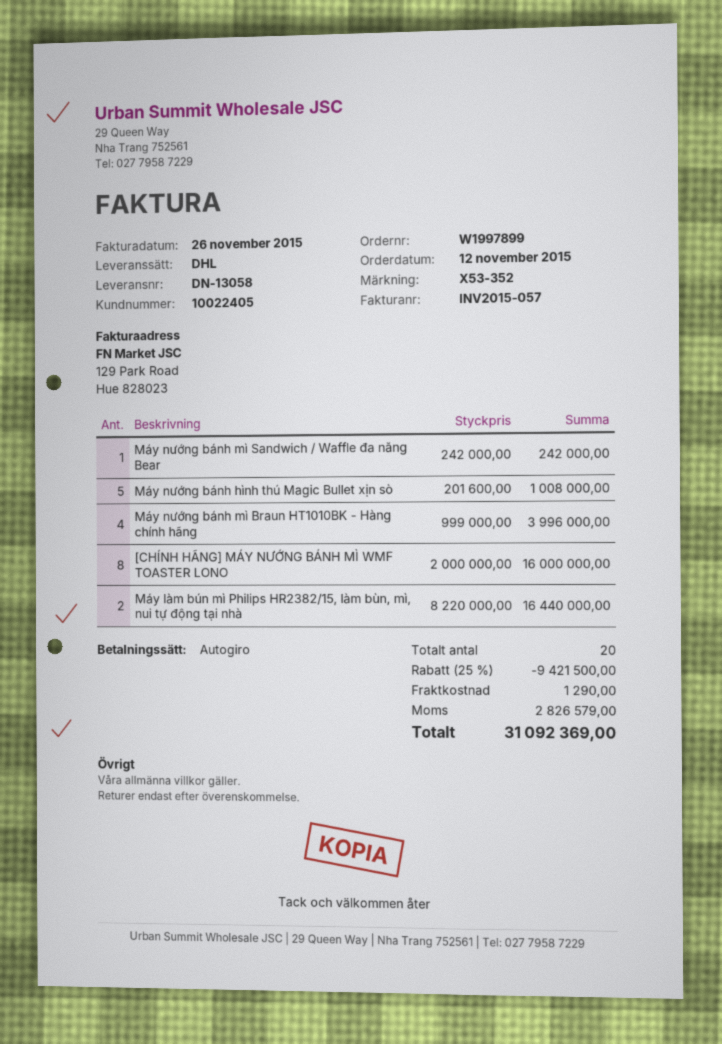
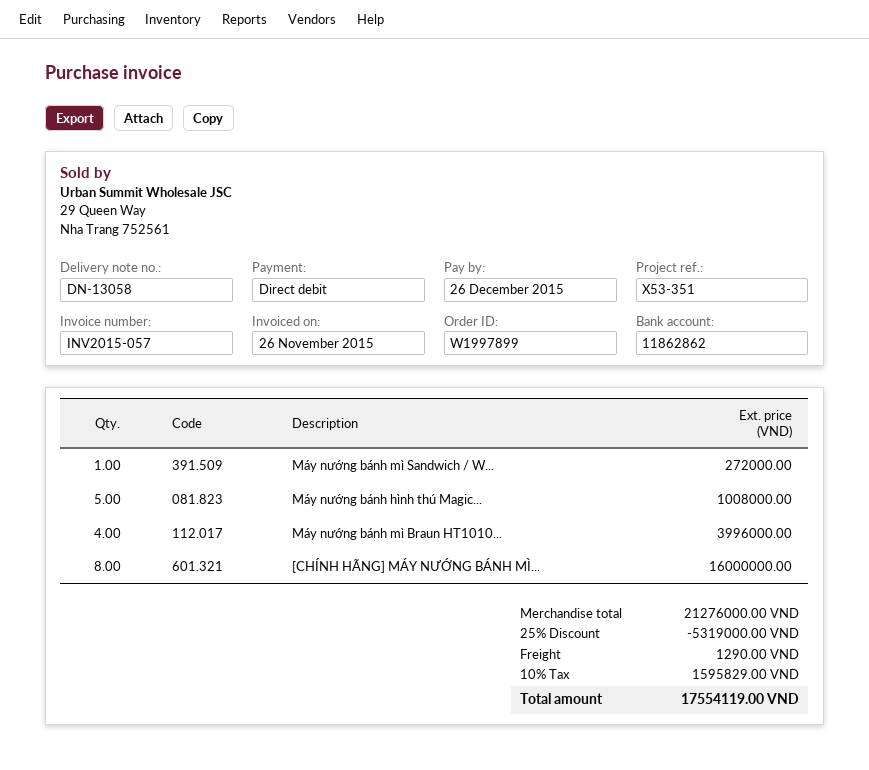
reference: X53-352 -> X53-351
Máy nướng bánh mì Sandwich / Waffle đa năng Bear: 1 for 242000.00 -> 1 for 272000.00
Máy làm bún mì Philips HR2382/15, làm bùn, mì, nui tự động tại nhà: 2 for 16440000.00 -> none
discount: 25% = 9421500.00 -> 25% = 5319000.00
tax: 2826579.00 -> 1595829.00
total: 31092369.00 -> 17554119.00

